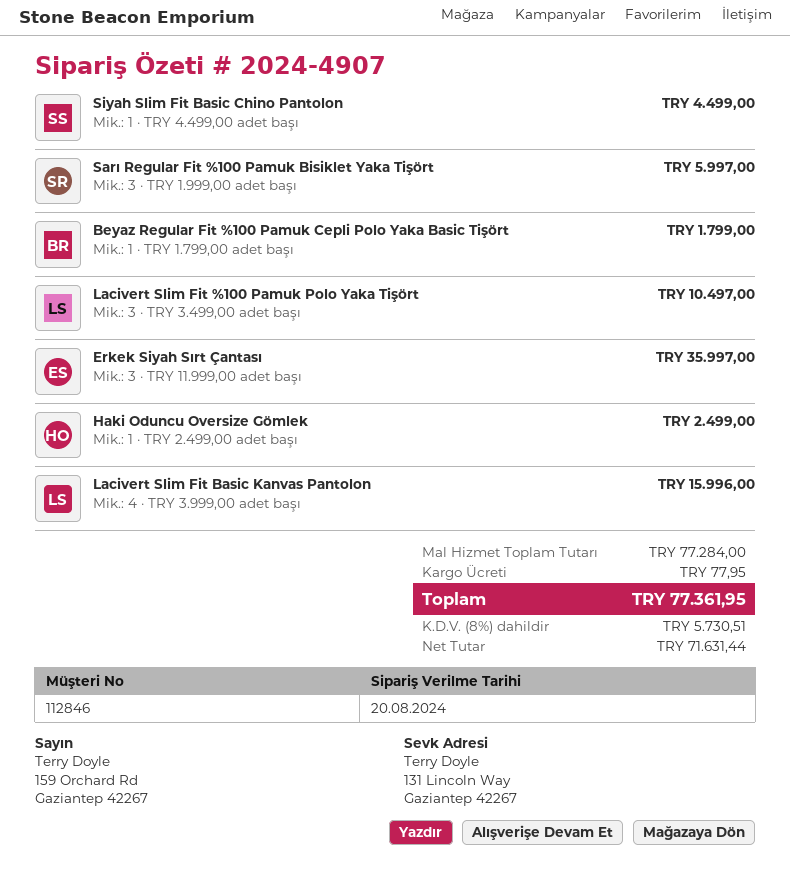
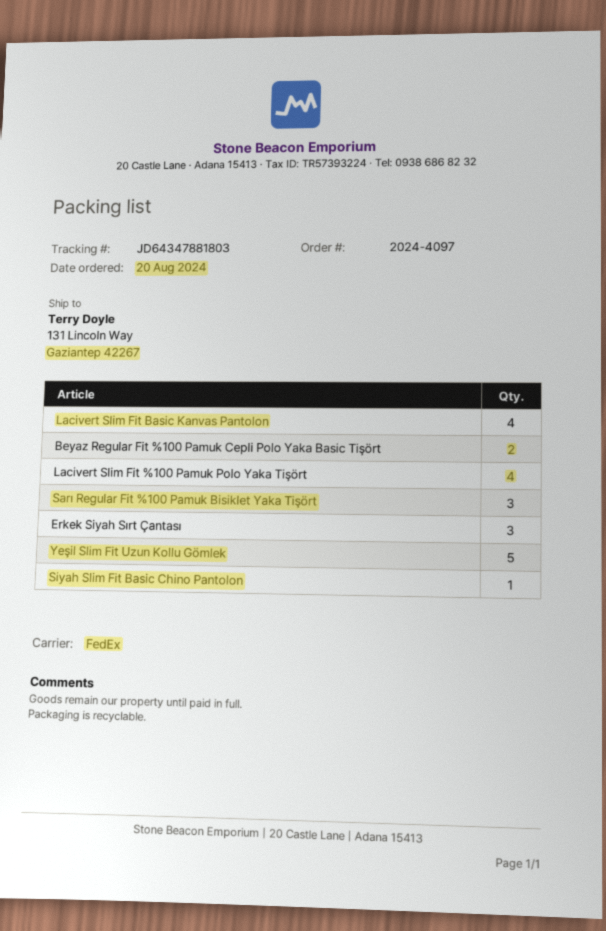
order number: 2024-4907 -> 2024-4097
Beyaz Regular Fit %100 Pamuk Cepli Polo Yaka Basic Tişört: 1 -> 2
Lacivert Slim Fit %100 Pamuk Polo Yaka Tişört: 3 -> 4
Haki Oduncu Oversize Gömlek: 1 -> none
Yeşil Slim Fit Uzun Kollu Gömlek: none -> 5

